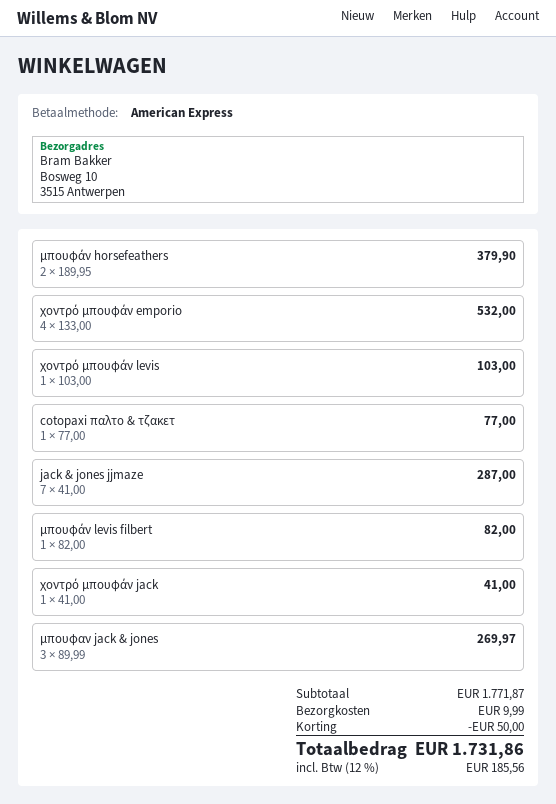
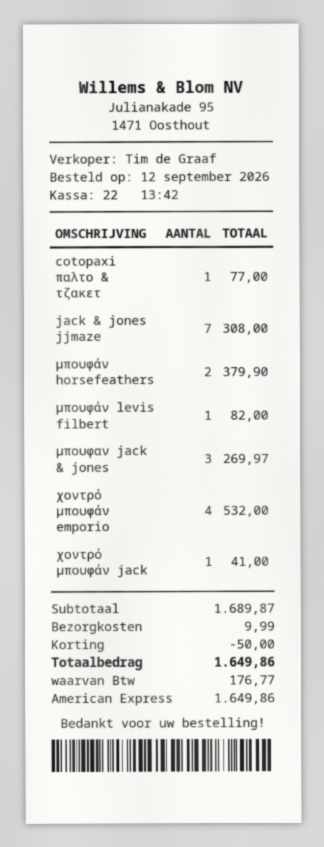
χοντρό μπουφάν levis: 1 for 103.00 -> none
jack & jones jjmaze: 7 for 287.00 -> 7 for 308.00
subtotal: 1771.87 -> 1689.87
tax: 185.56 -> 176.77
total: 1731.86 -> 1649.86

